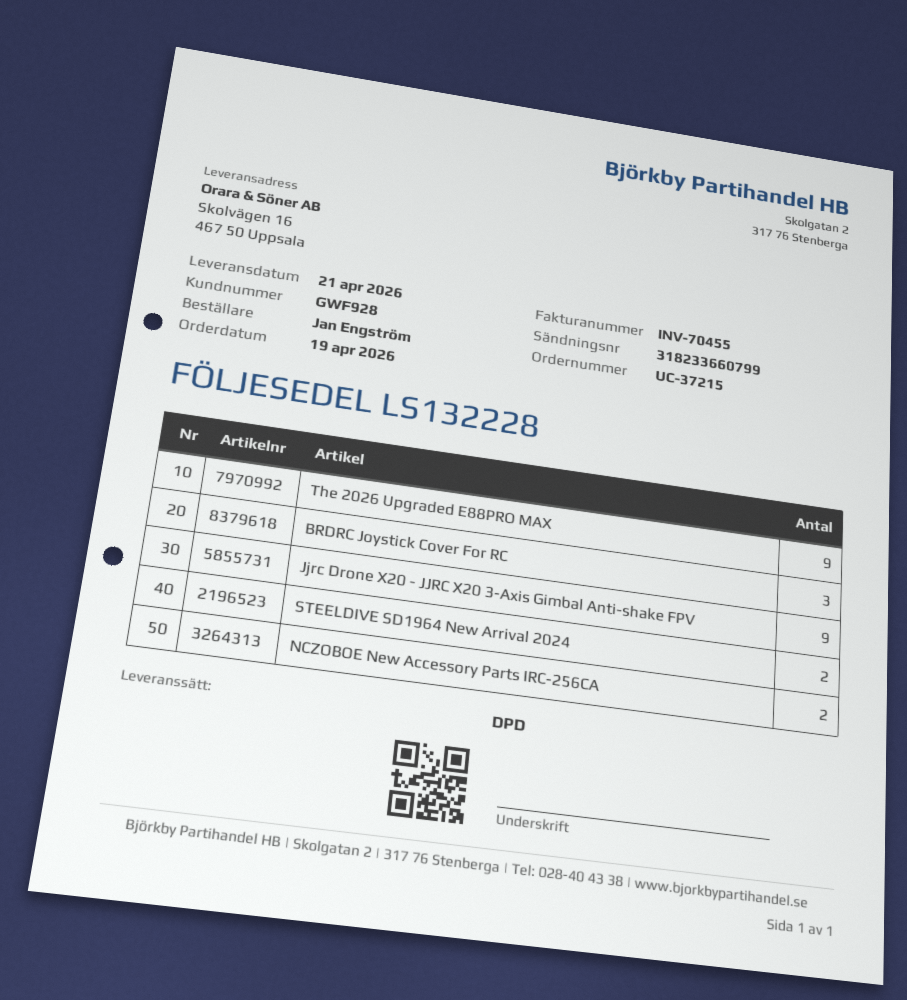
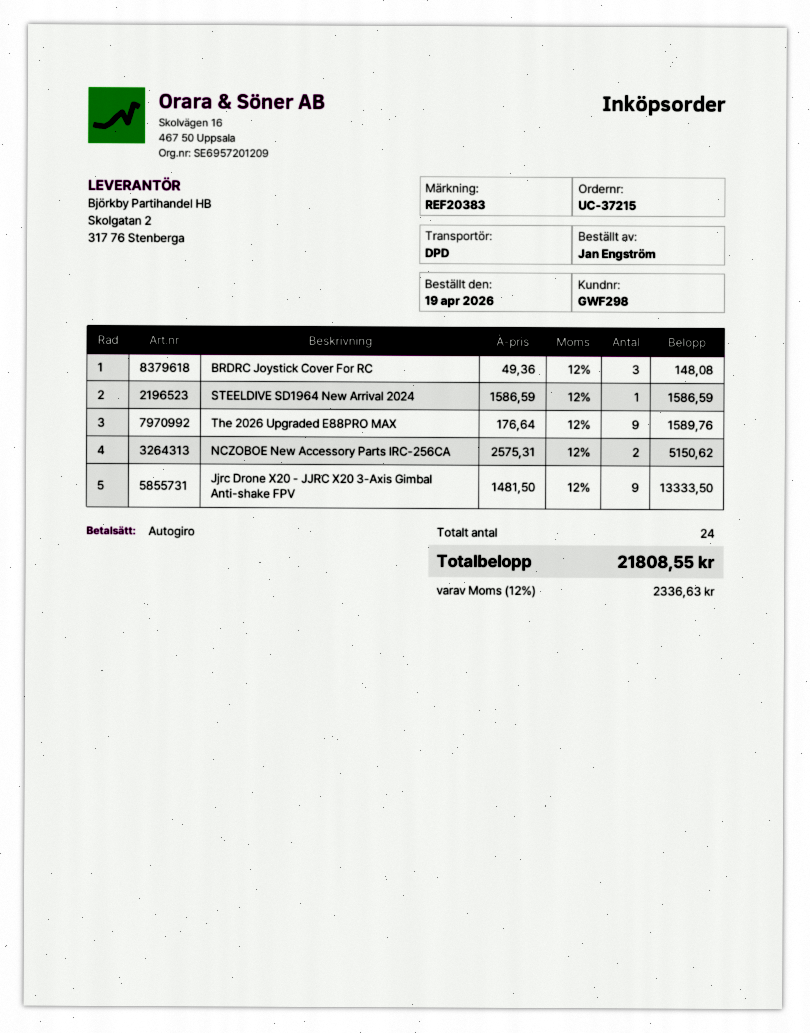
customer number: GWF928 -> GWF298
STEELDIVE SD1964 New Arrival 2024: 2 -> 1

